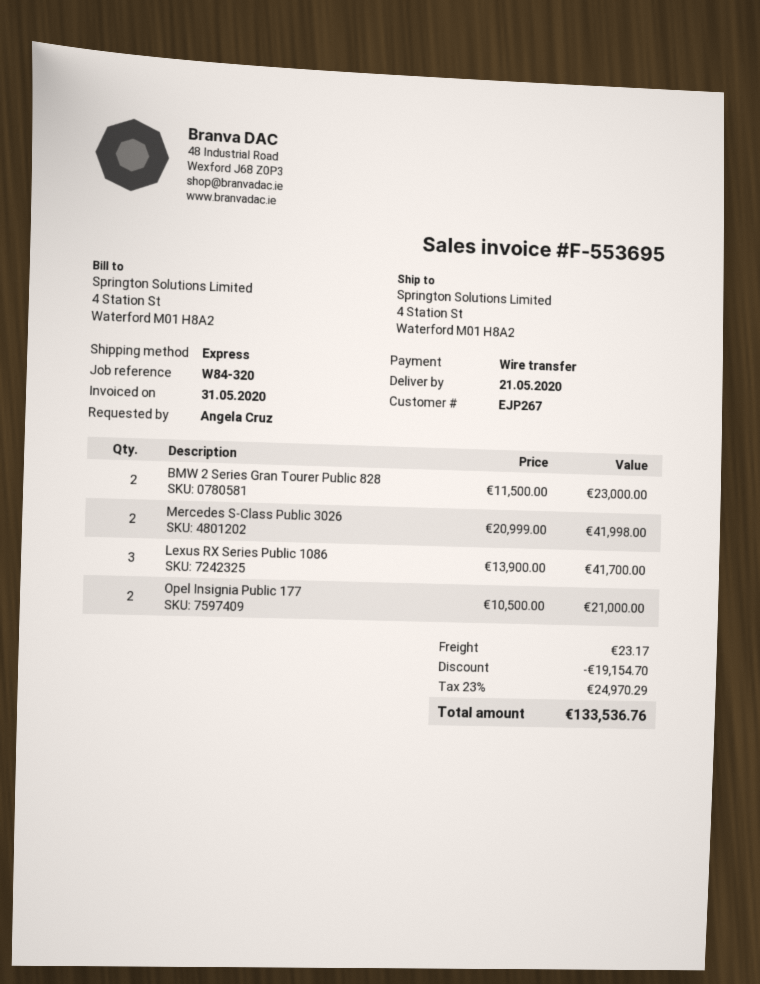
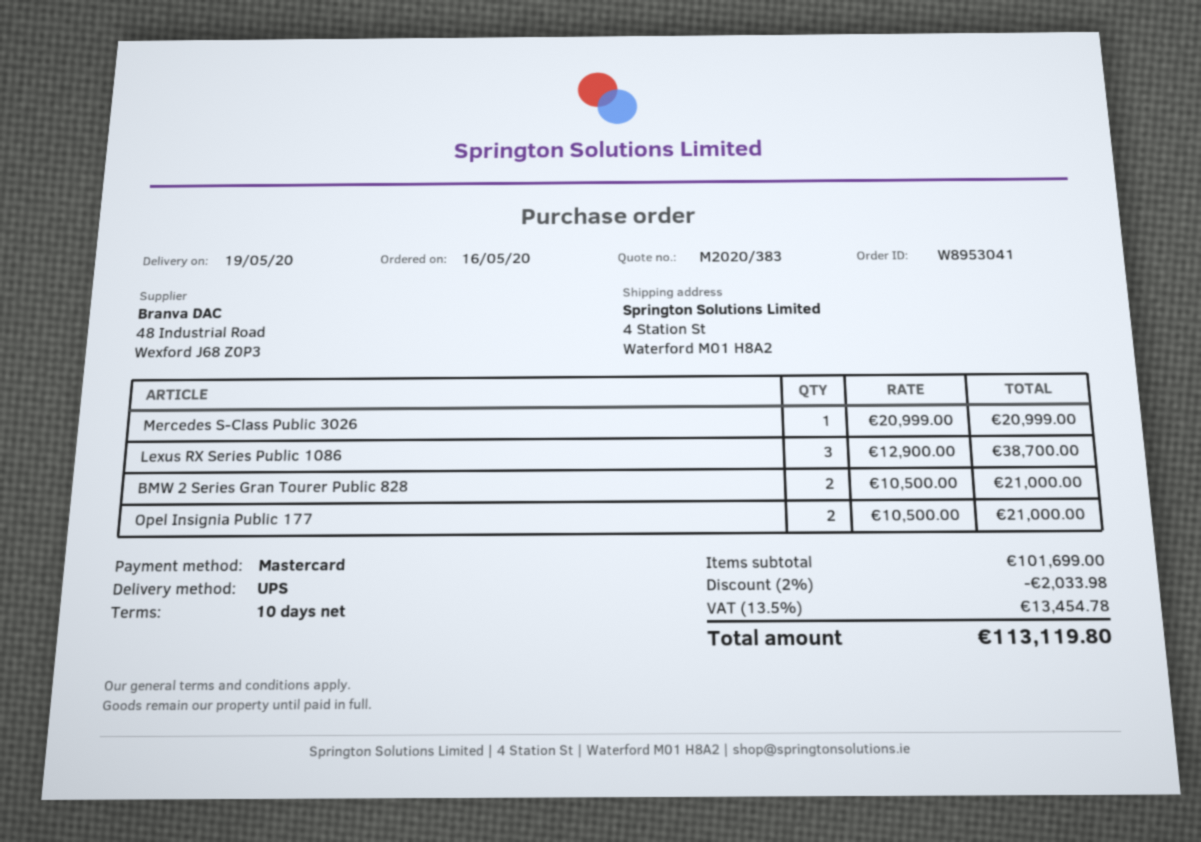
delivery date: 2020-05-21 -> 2020-05-19
payment method: bank transfer -> Mastercard
shipping method: express -> UPS
BMW 2 Series Gran Tourer Public 828: 2 x 11500.00 = 23000.00 -> 2 x 10500.00 = 21000.00
Mercedes S-Class Public 3026: 2 x 20999.00 = 41998.00 -> 1 x 20999.00 = 20999.00
Lexus RX Series Public 1086: 3 x 13900.00 = 41700.00 -> 3 x 12900.00 = 38700.00
discount: 19154.70 -> 2033.98
shipping: 23.17 -> none
tax: 23% = 24970.29 -> 13.5% = 13454.78
total: 133536.76 -> 113119.80

